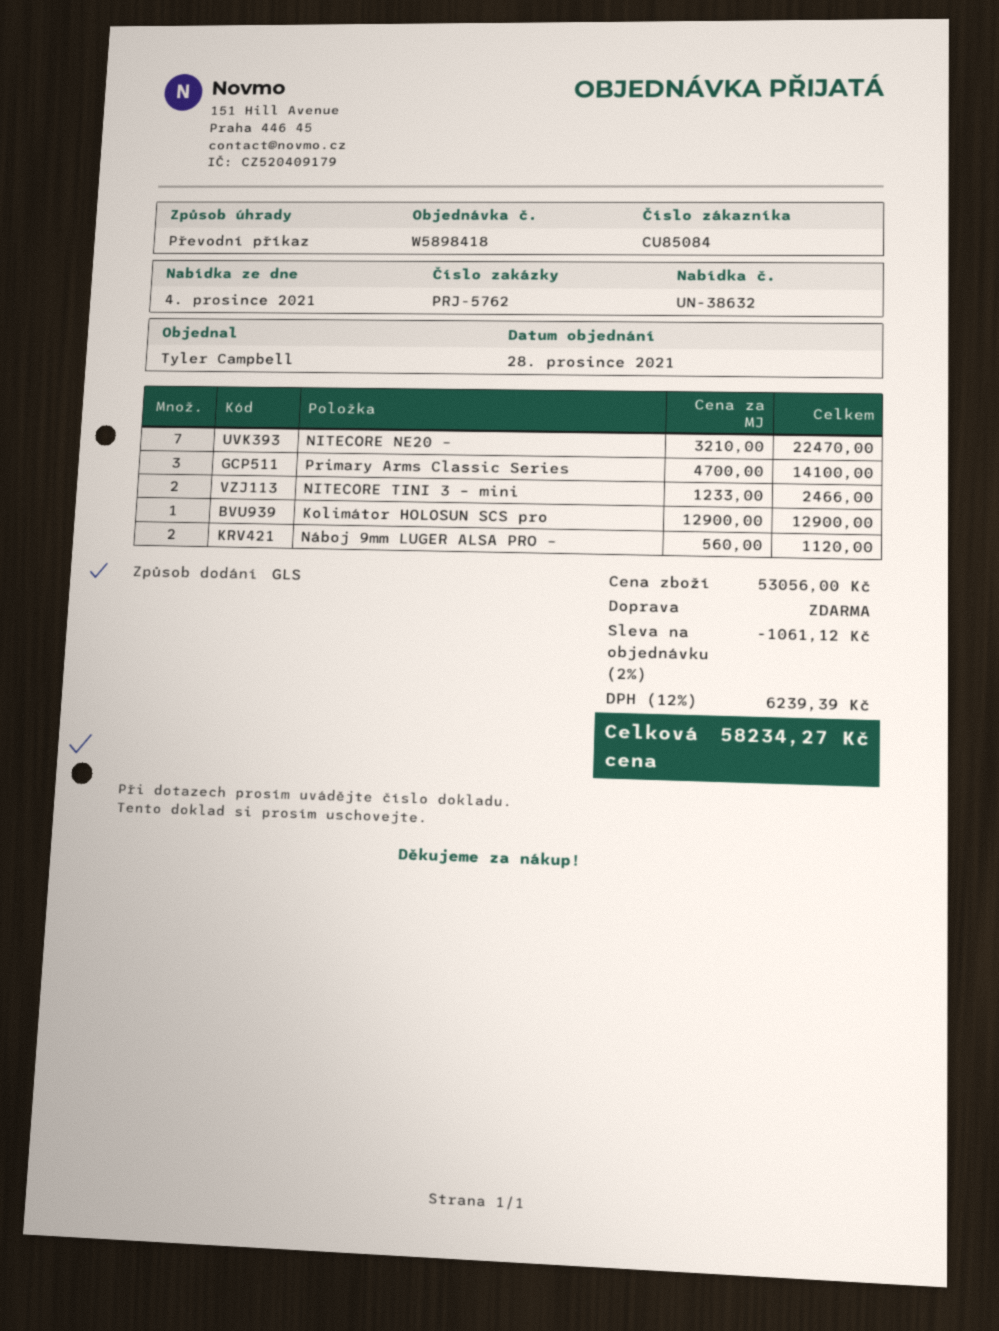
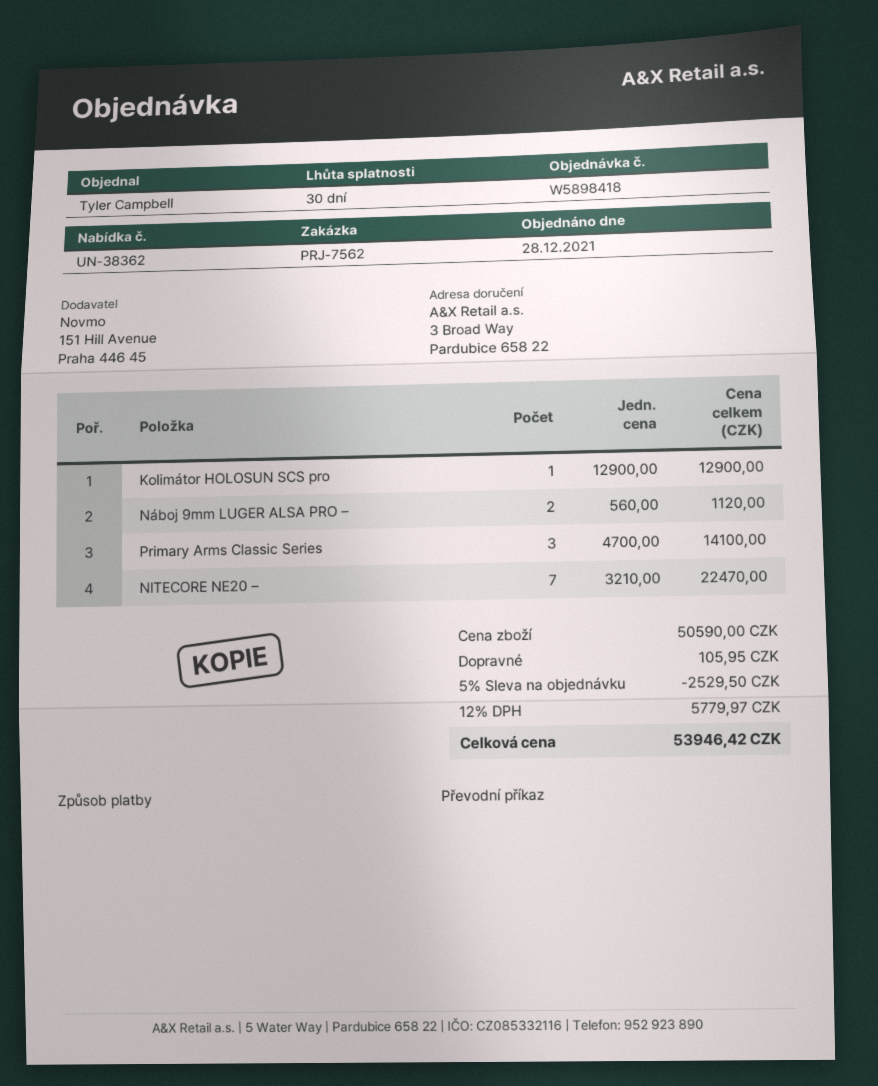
quote number: UN-38632 -> UN-38362
reference: PRJ-5762 -> PRJ-7562
NITECORE TINI 3 – mini: 2 x 1233.00 = 2466.00 -> none
subtotal: 53056.00 -> 50590.00
discount: 2% = 1061.12 -> 5% = 2529.50
shipping: 0.00 -> 105.95
tax: 12% = 6239.39 -> 12% = 5779.97
total: 58234.27 -> 53946.42

